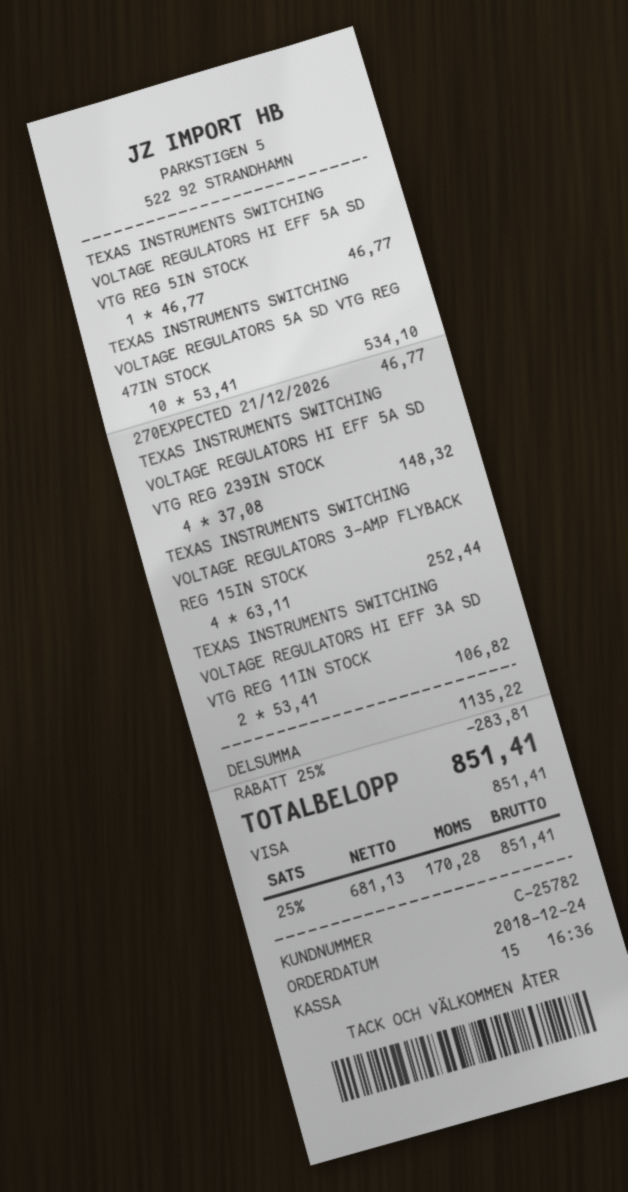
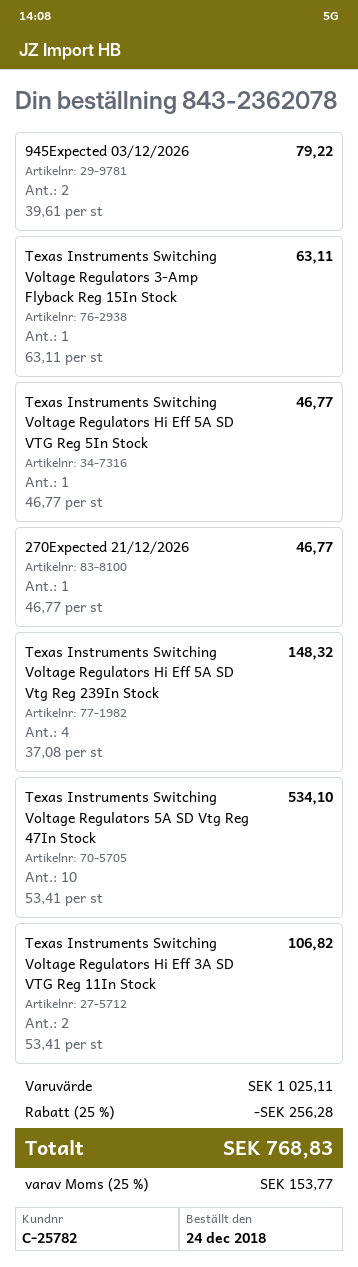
TEXAS INSTRUMENTS SWITCHING VOLTAGE REGULATORS 3-AMP FLYBACK REG 15IN STOCK: 4 x 63.11 = 252.44 -> 1 x 63.11 = 63.11
945Expected 03/12/2026: none -> 2 x 39.61 = 79.22
subtotal: 1135.22 -> 1025.11
discount: 25% = 283.81 -> 25% = 256.28
tax: 25% = 170.28 -> 25% = 153.77
total: 851.41 -> 768.83

